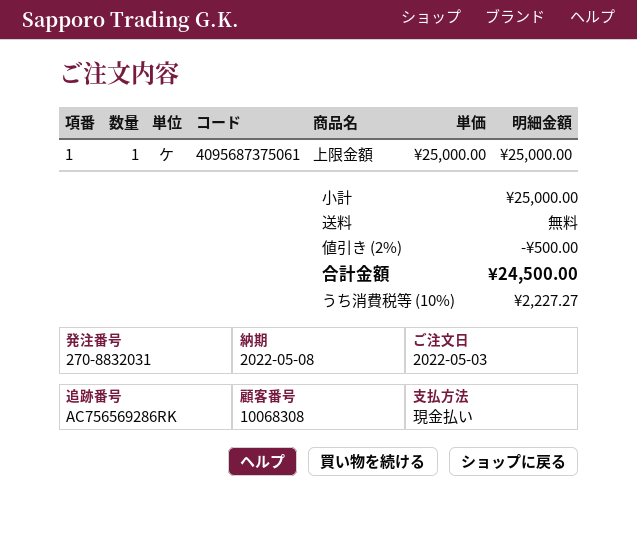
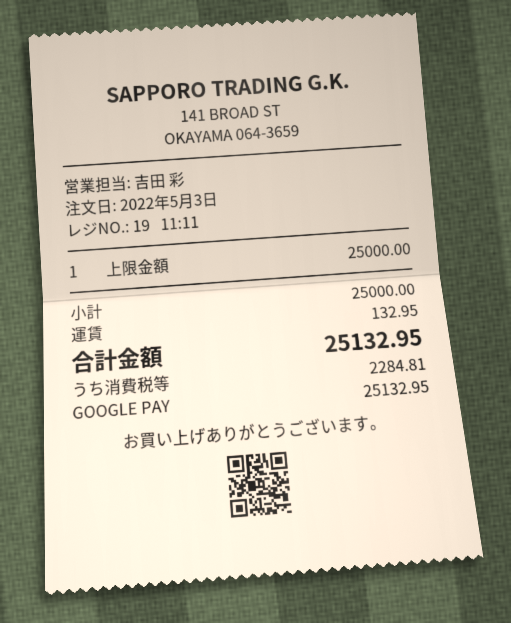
payment method: cash -> Google Pay
discount: 2% = 500.00 -> none
shipping: 0.00 -> 132.95
tax: 2227.27 -> 2284.81
total: 24500.00 -> 25132.95

